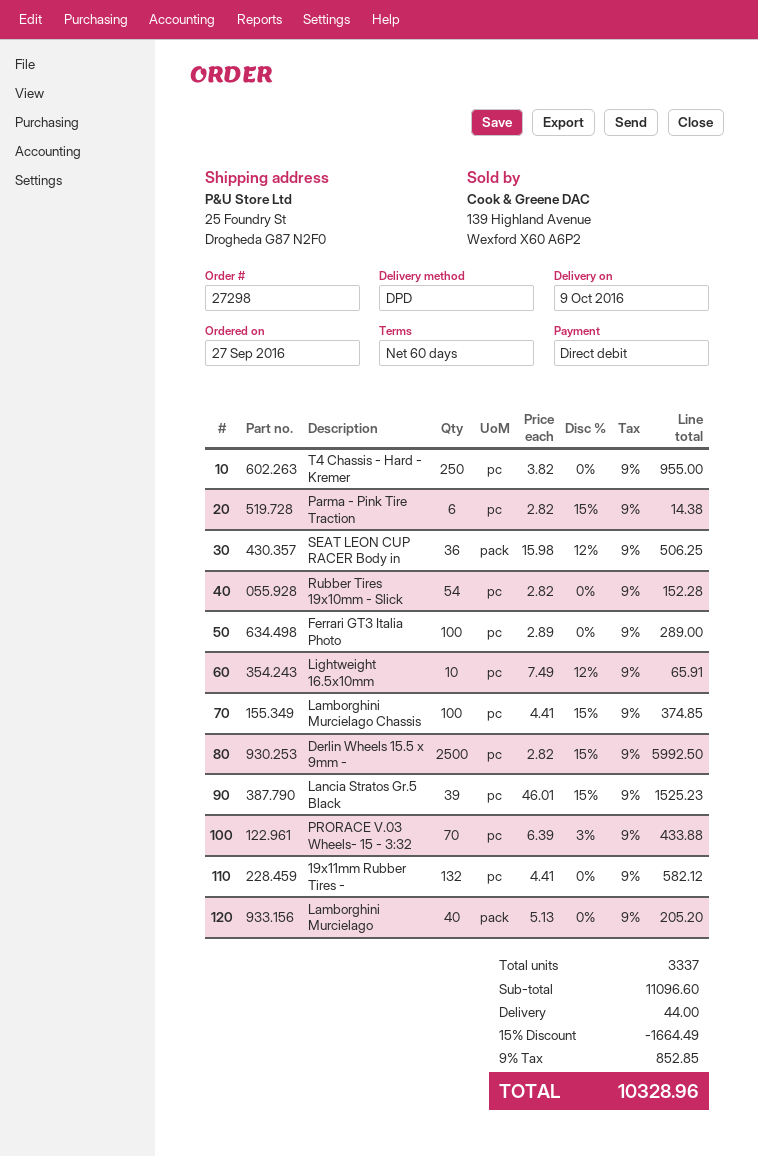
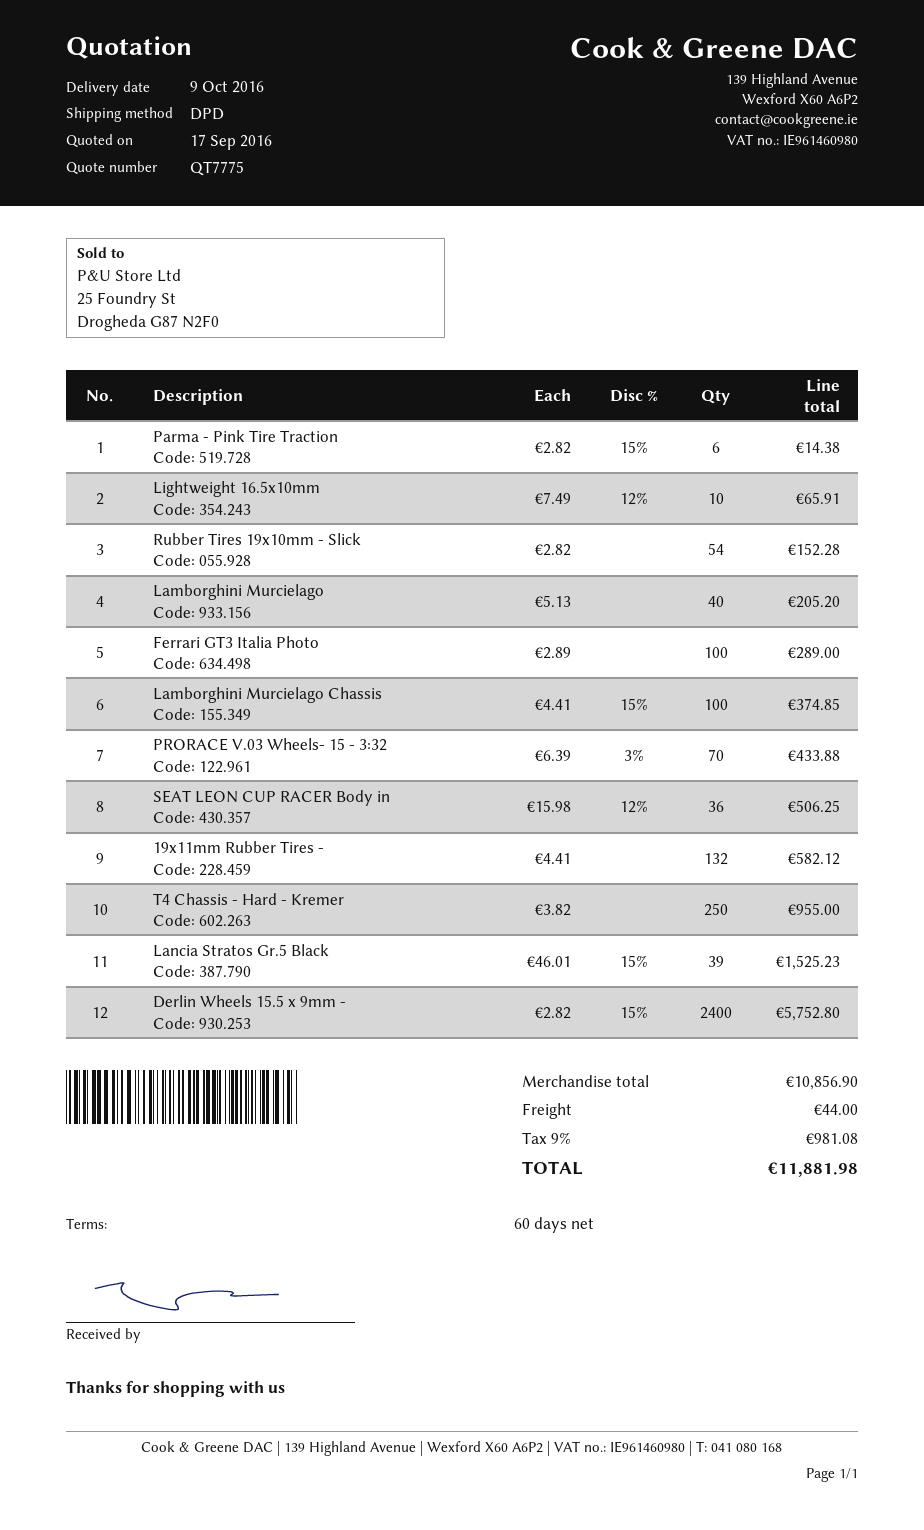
Derlin Wheels 15.5 x 9mm -: 2500 x 2.82 - 15% = 5992.50 -> 2400 x 2.82 - 15% = 5752.80
subtotal: 11096.60 -> 10856.90
discount: 15% = 1664.49 -> none
tax: 9% = 852.85 -> 9% = 981.08
total: 10328.96 -> 11881.98

